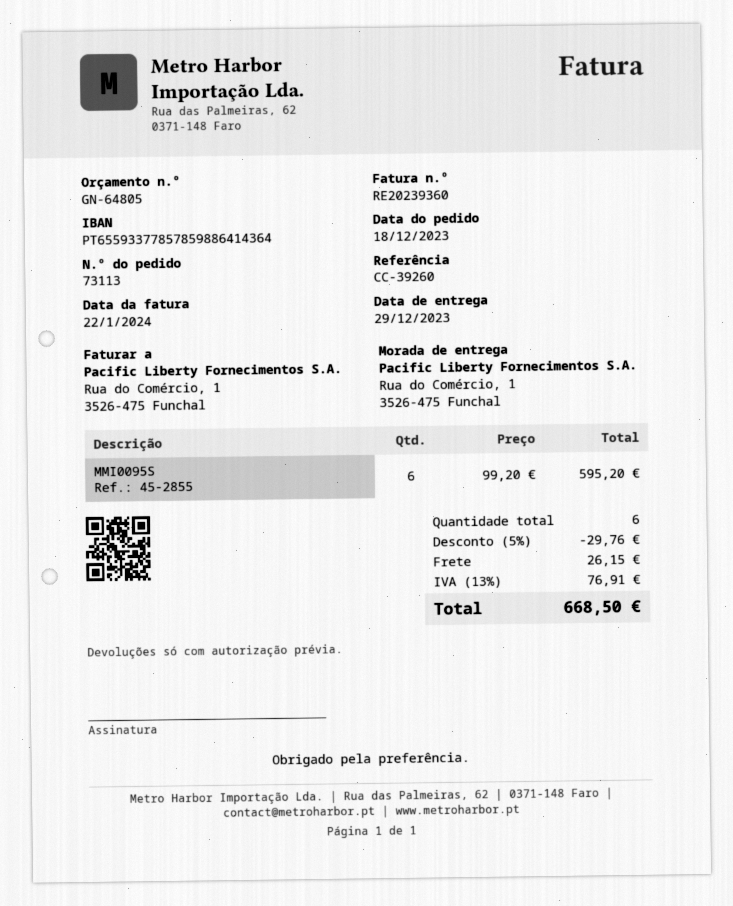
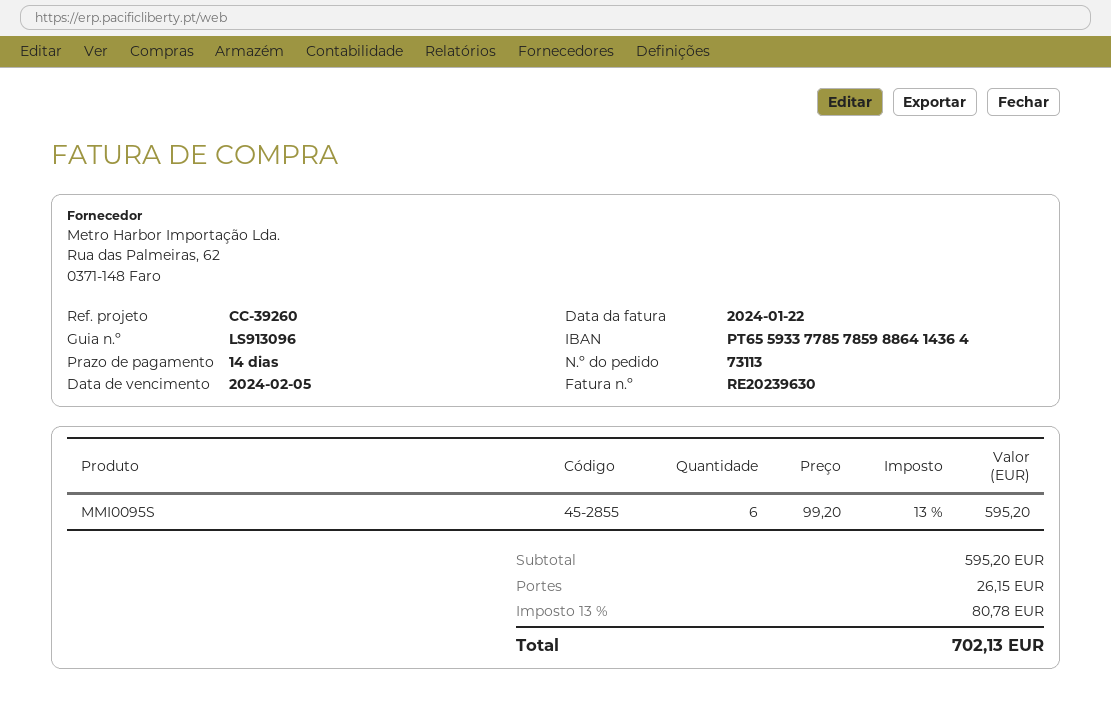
invoice number: RE20239360 -> RE20239630
discount: 5% = 29.76 -> none
tax: 13% = 76.91 -> 13% = 80.78
total: 668.50 -> 702.13

